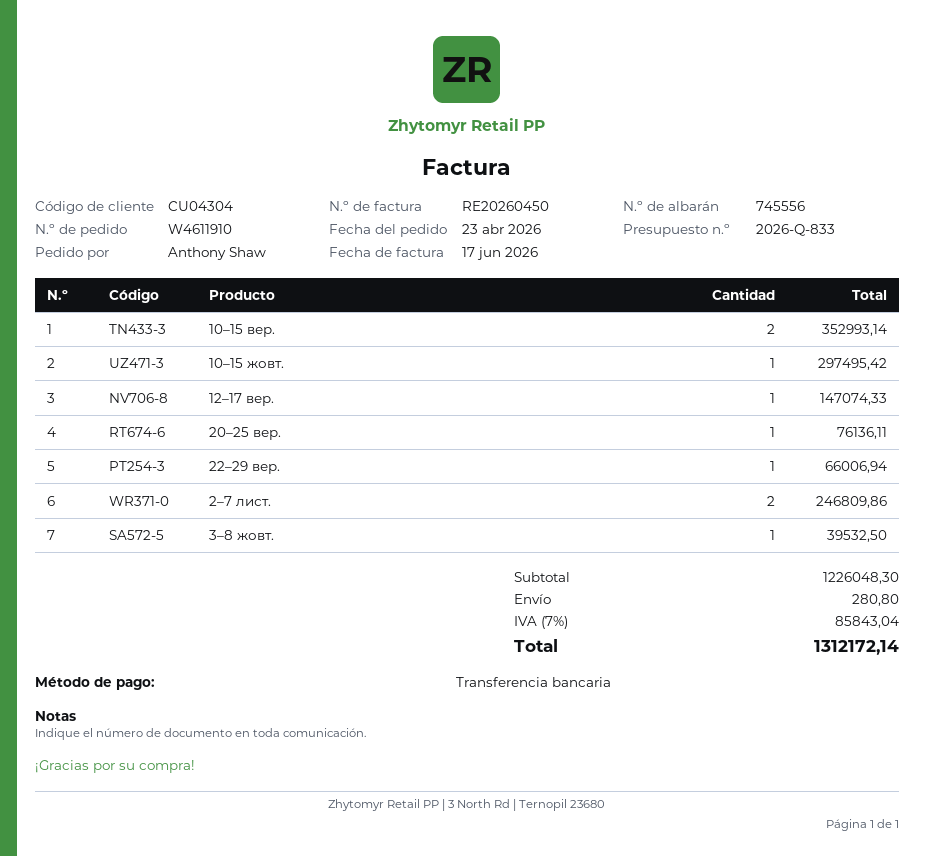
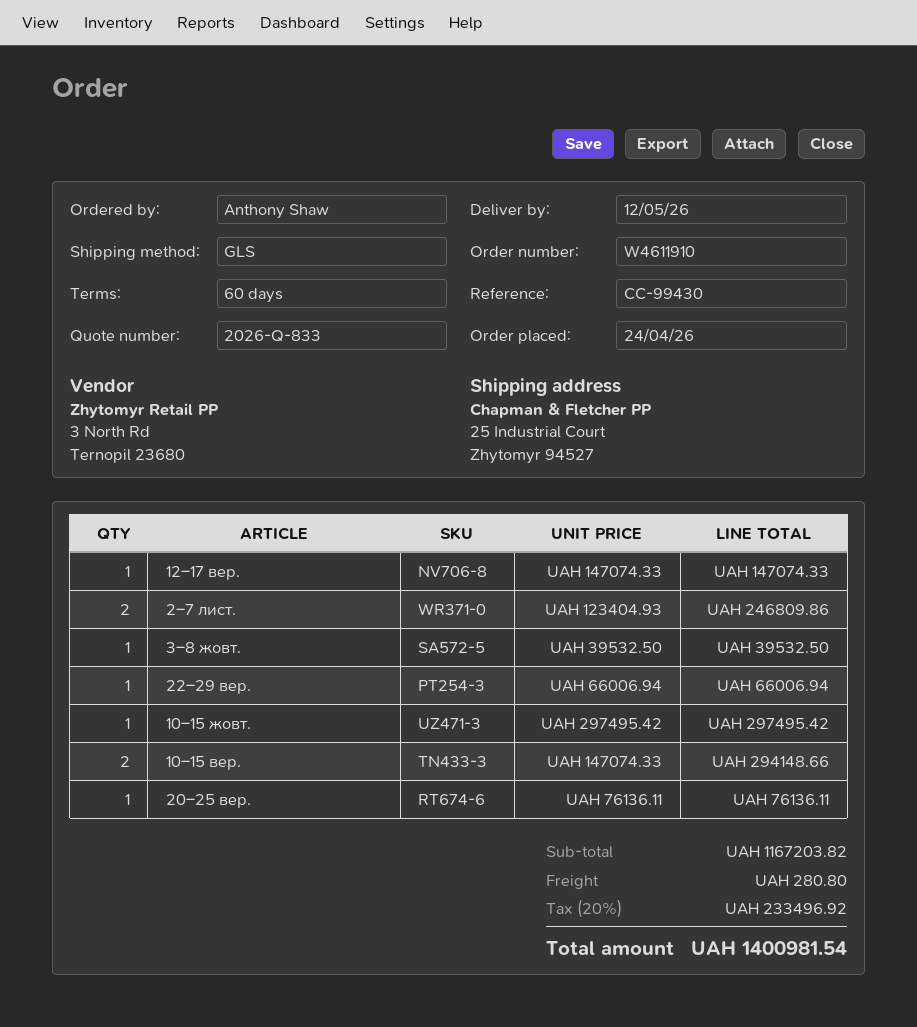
order date: 2026-04-23 -> 2026-04-24
10–15 вер.: 2 for 352993.14 -> 2 for 294148.66
subtotal: 1226048.30 -> 1167203.82
tax: 7% = 85843.04 -> 20% = 233496.92
total: 1312172.14 -> 1400981.54

